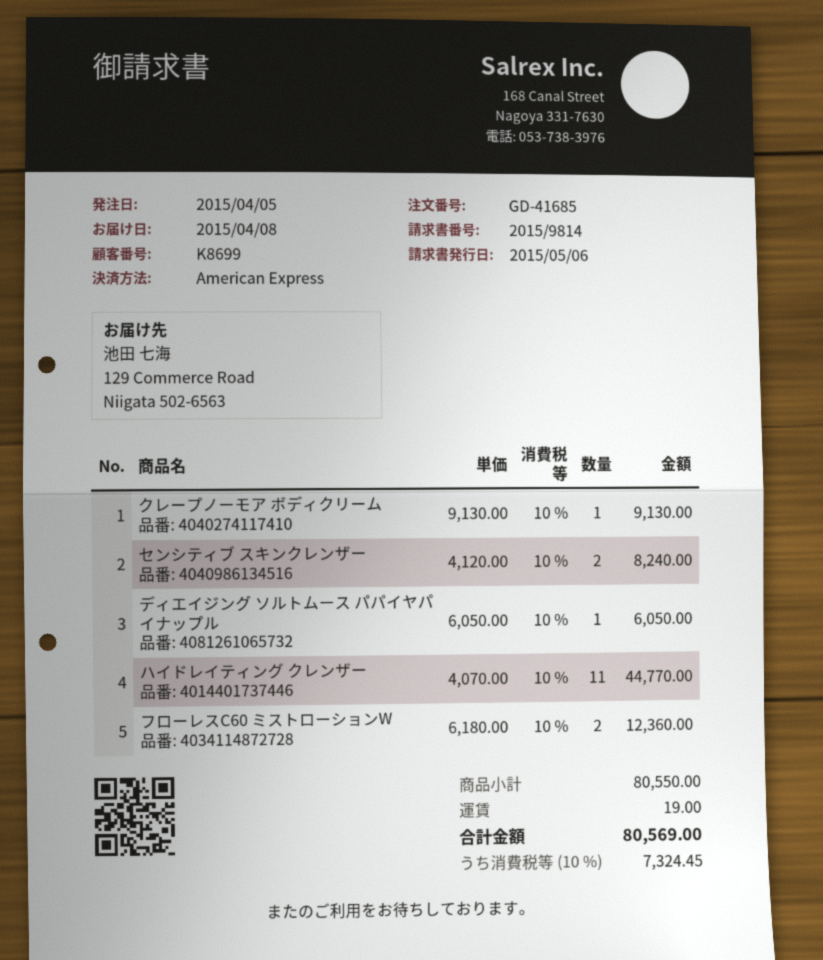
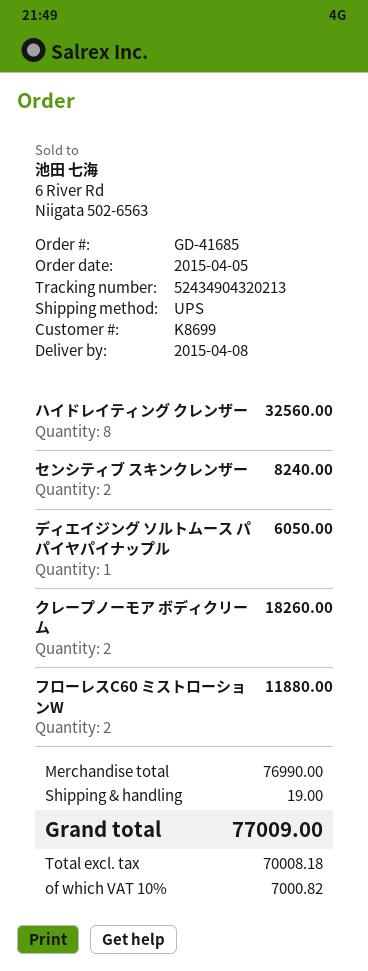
クレープノーモア ボディクリーム: 1 for 9130.00 -> 2 for 18260.00
ハイドレイティング クレンザー: 11 for 44770.00 -> 8 for 32560.00
フローレスC60 ミストローションW: 2 for 12360.00 -> 2 for 11880.00
subtotal: 80550.00 -> 76990.00
tax: 10% = 7324.45 -> 10% = 7000.82
total: 80569.00 -> 77009.00

